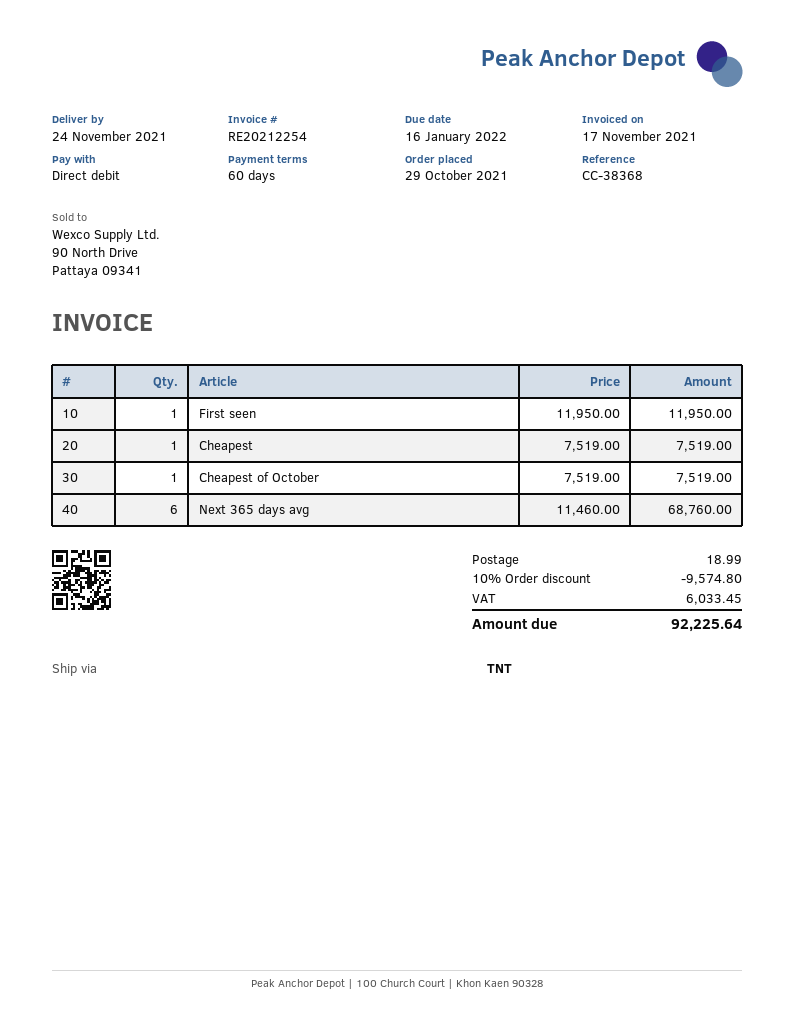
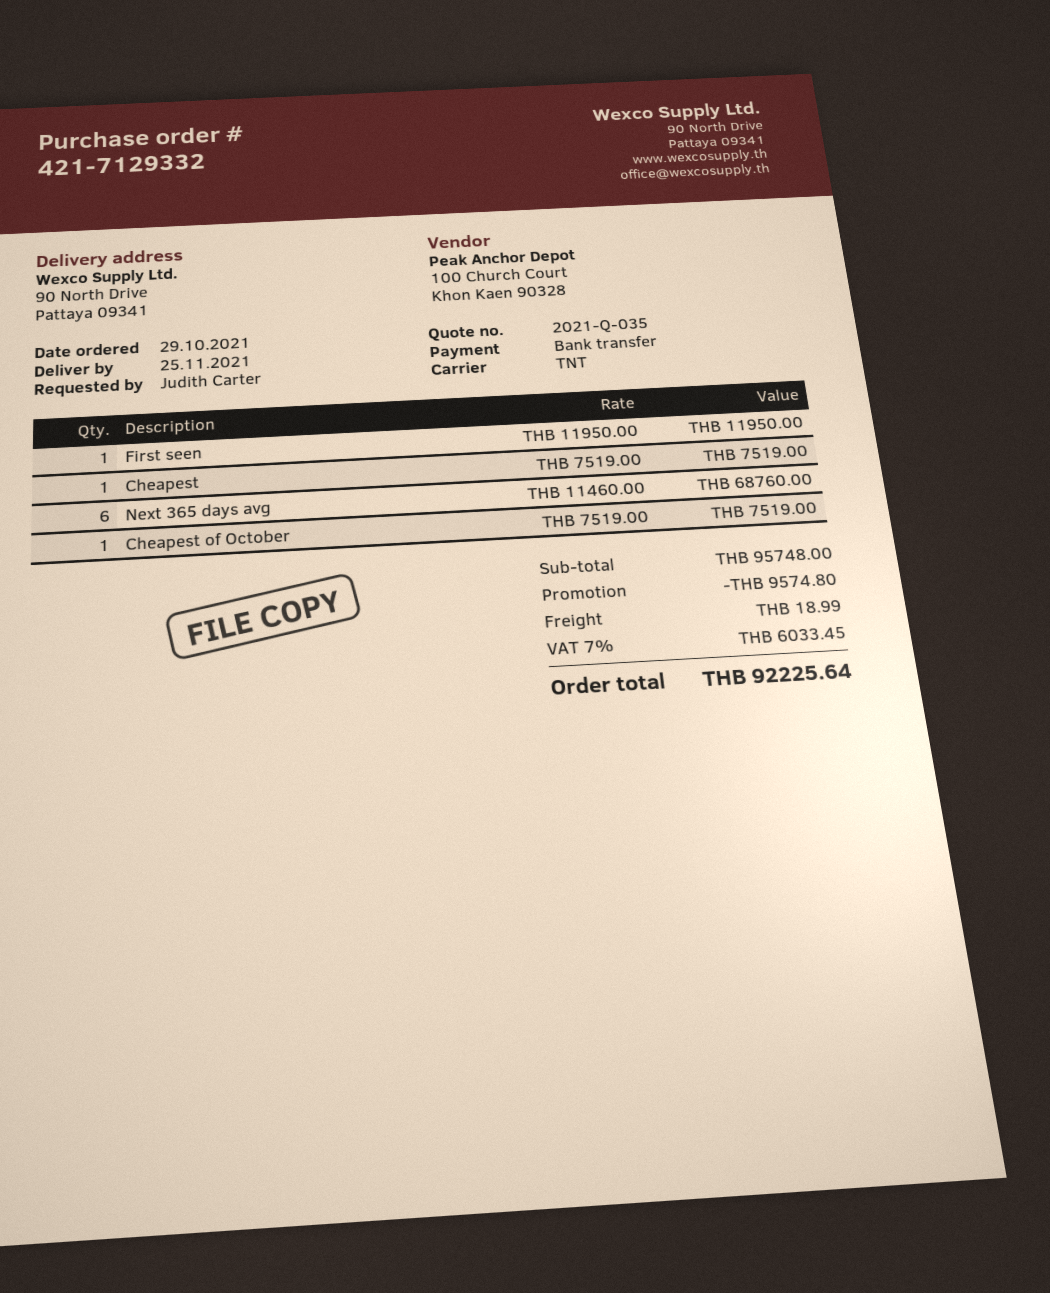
delivery date: 2021-11-24 -> 2021-11-25
payment method: direct debit -> bank transfer

